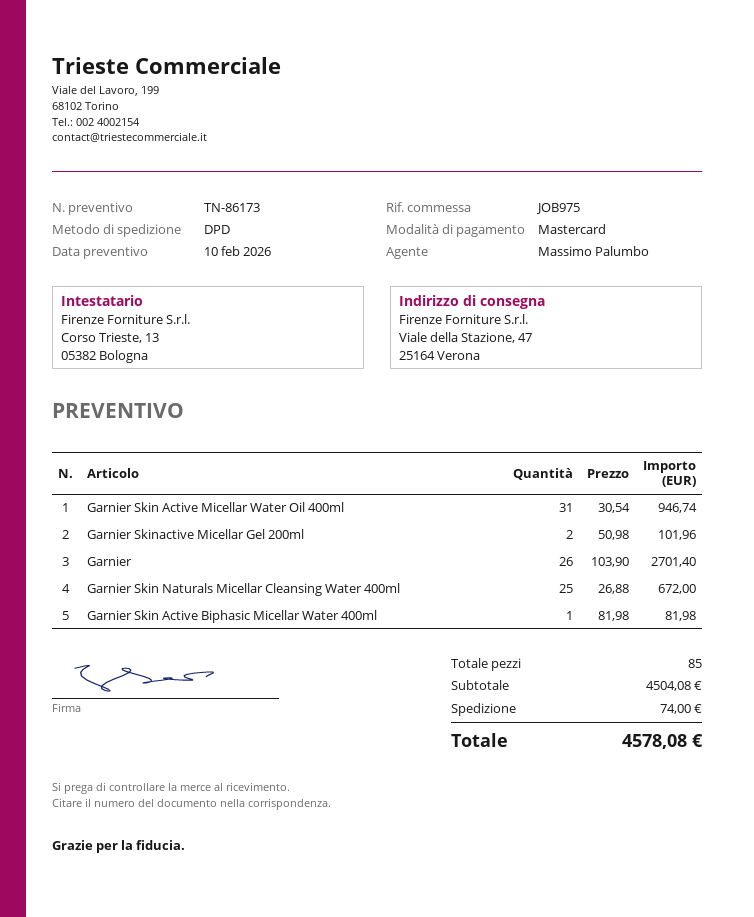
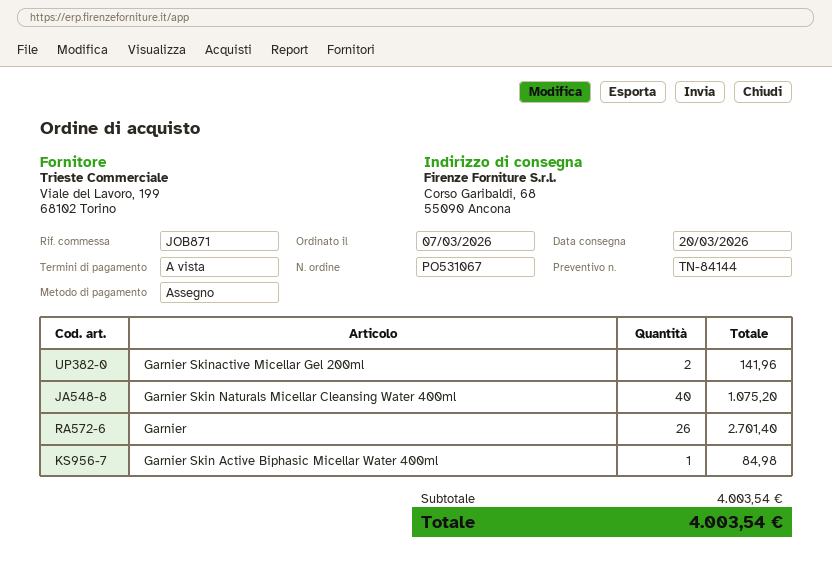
quote number: TN-86173 -> TN-84144
reference: JOB975 -> JOB871
payment method: Mastercard -> cheque
ship to: Viale della Stazione, 47, 25164 Verona -> Corso Garibaldi, 68, 55090 Ancona
Garnier Skin Active Micellar Water Oil 400ml: 31 for 946.74 -> none
Garnier Skinactive Micellar Gel 200ml: 2 for 101.96 -> 2 for 141.96
Garnier Skin Naturals Micellar Cleansing Water 400ml: 25 for 672.00 -> 40 for 1075.20
Garnier Skin Active Biphasic Micellar Water 400ml: 1 for 81.98 -> 1 for 84.98
subtotal: 4504.08 -> 4003.54
shipping: 74.00 -> none
total: 4578.08 -> 4003.54

